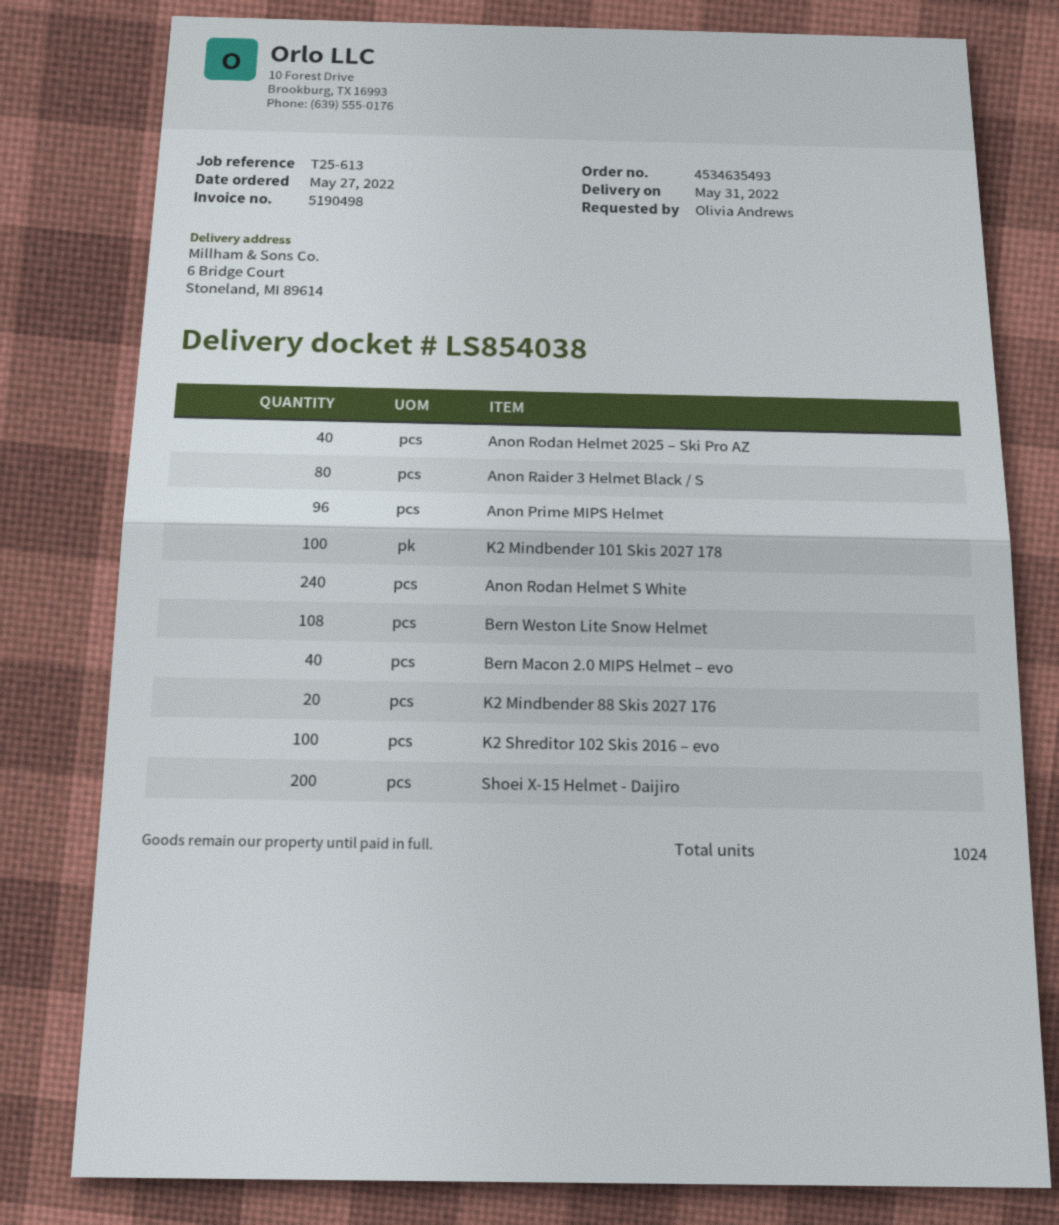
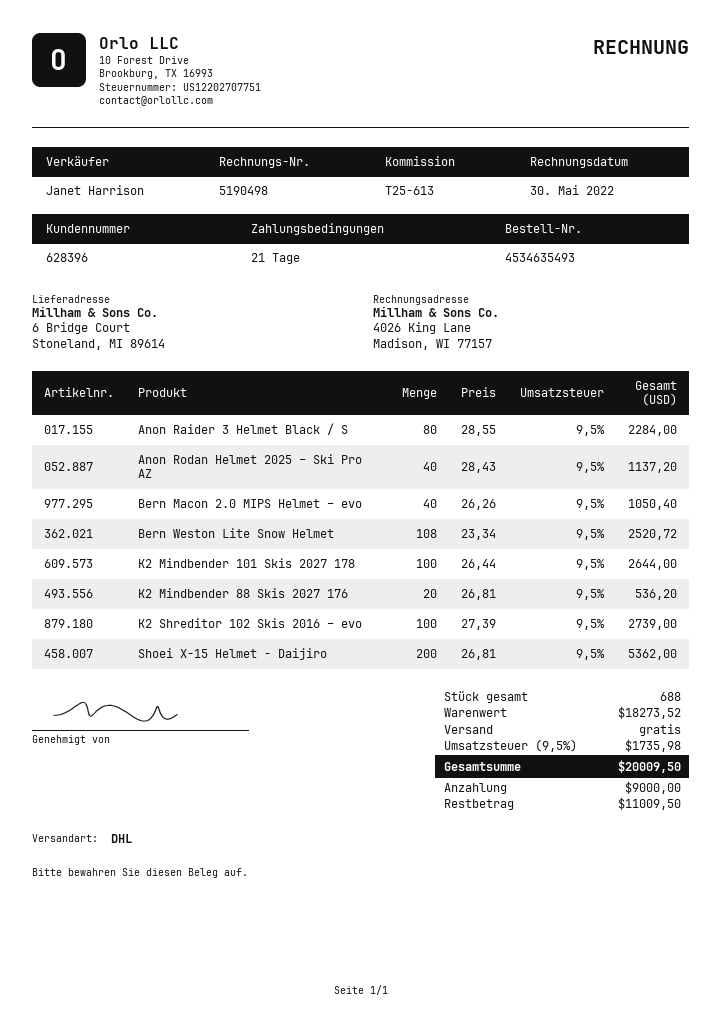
Anon Prime MIPS Helmet: 96 -> none
Anon Rodan Helmet S White: 240 -> none
total quantity: 1024 -> 688

